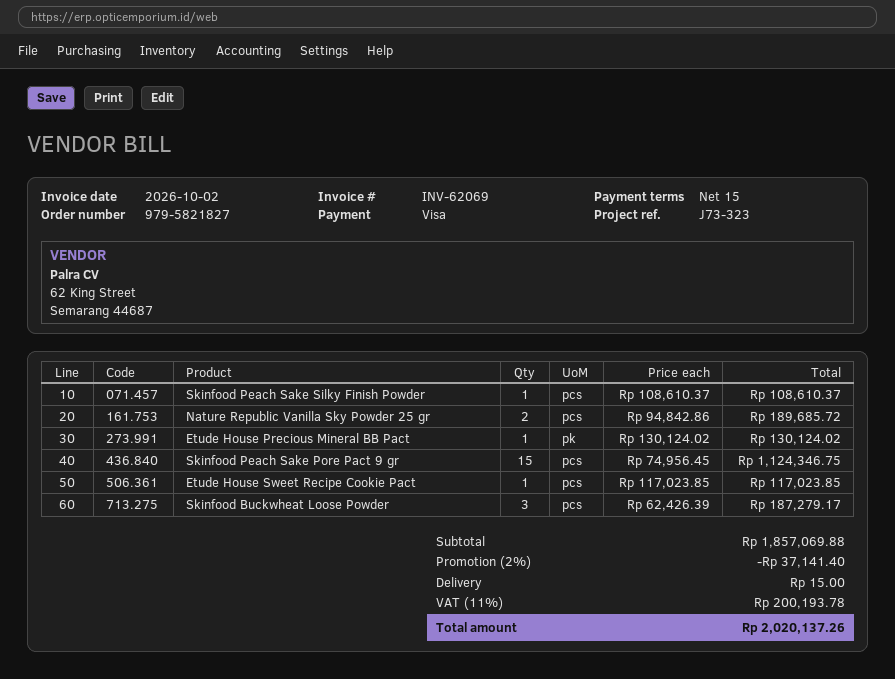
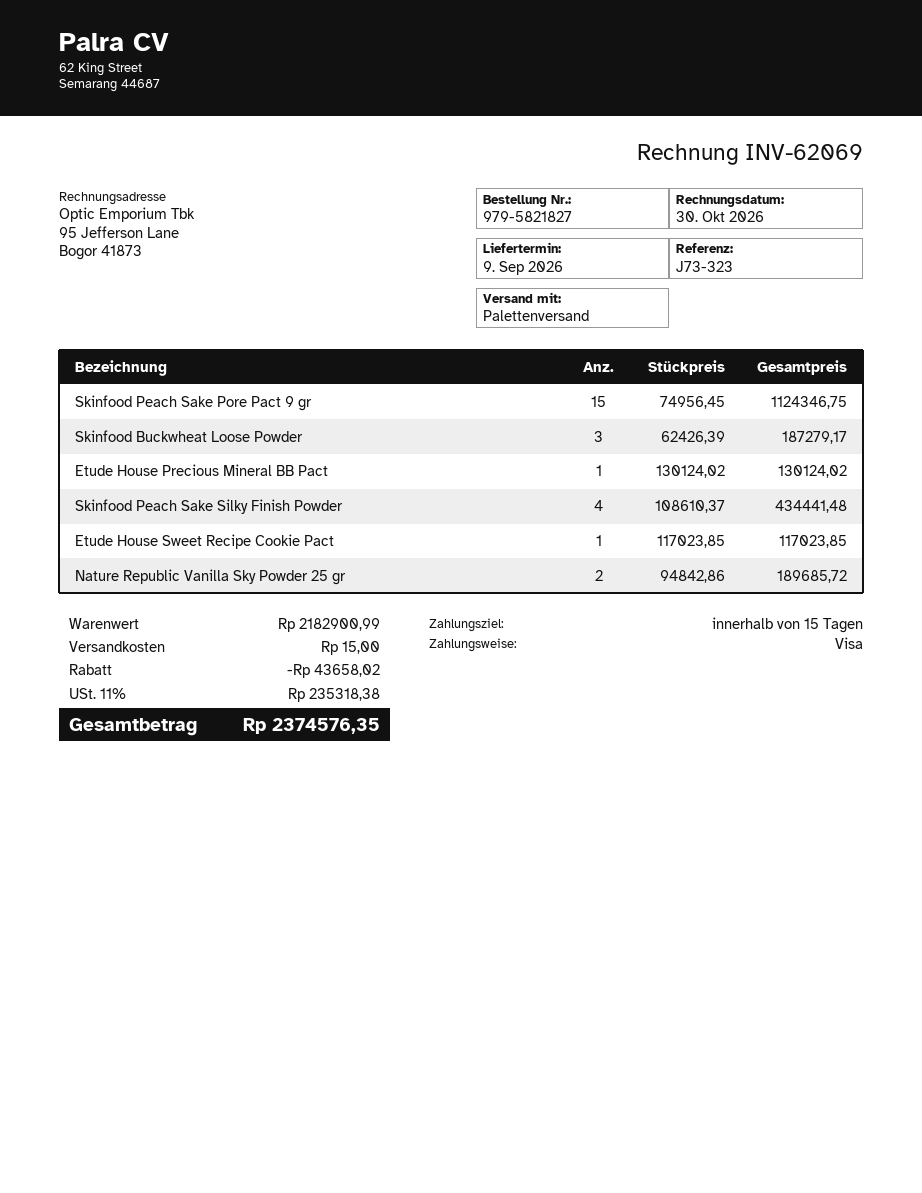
invoice date: 2026-10-02 -> 2026-10-30
Skinfood Peach Sake Silky Finish Powder: 1 x 108610.37 = 108610.37 -> 4 x 108610.37 = 434441.48
subtotal: 1857069.88 -> 2182900.99
discount: 37141.40 -> 43658.02
tax: 11% = 200193.78 -> 11% = 235318.38
total: 2020137.26 -> 2374576.35

